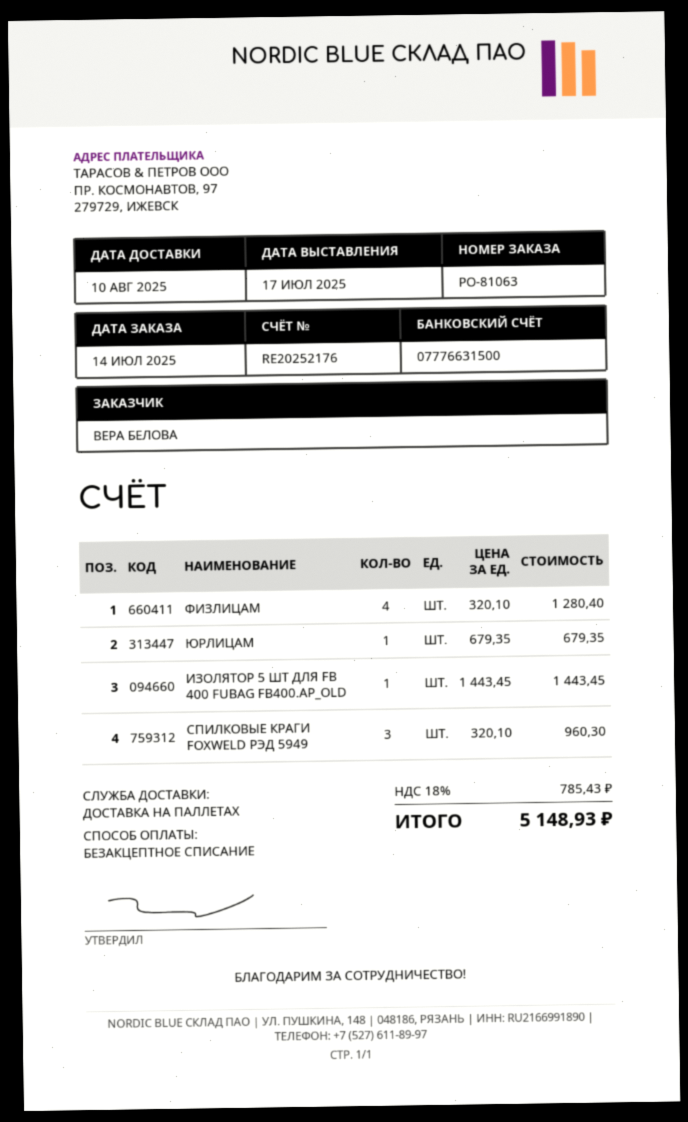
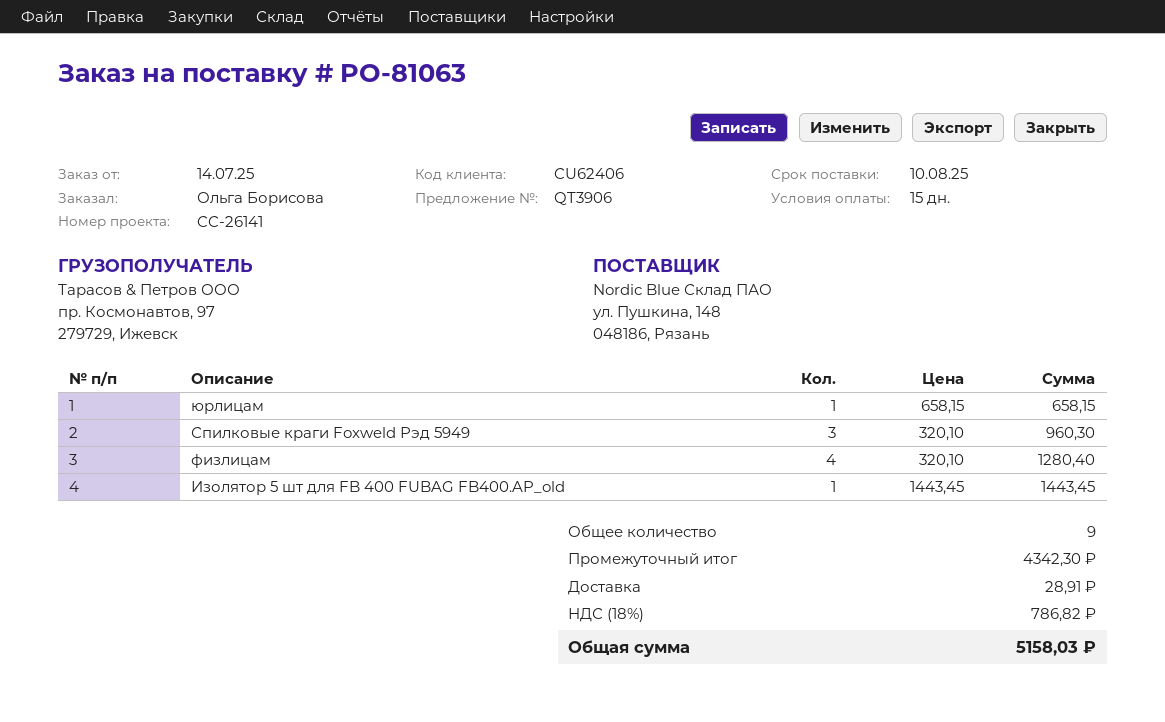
ordered by: ВЕРА БЕЛОВА -> Ольга Борисова
ЮРЛИЦАМ: 1 x 679.35 = 679.35 -> 1 x 658.15 = 658.15
shipping: none -> 28.91
tax: 18% = 785.43 -> 18% = 786.82
total: 5148.93 -> 5158.03

